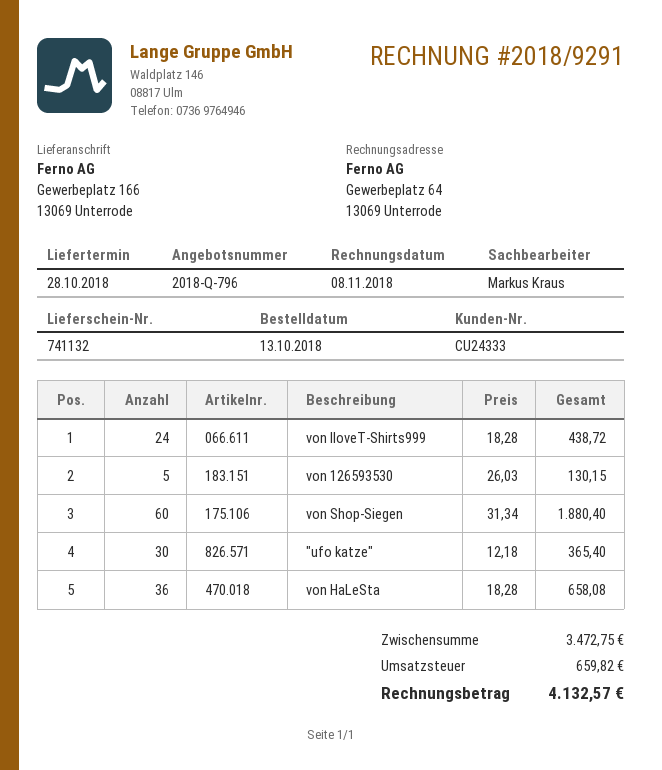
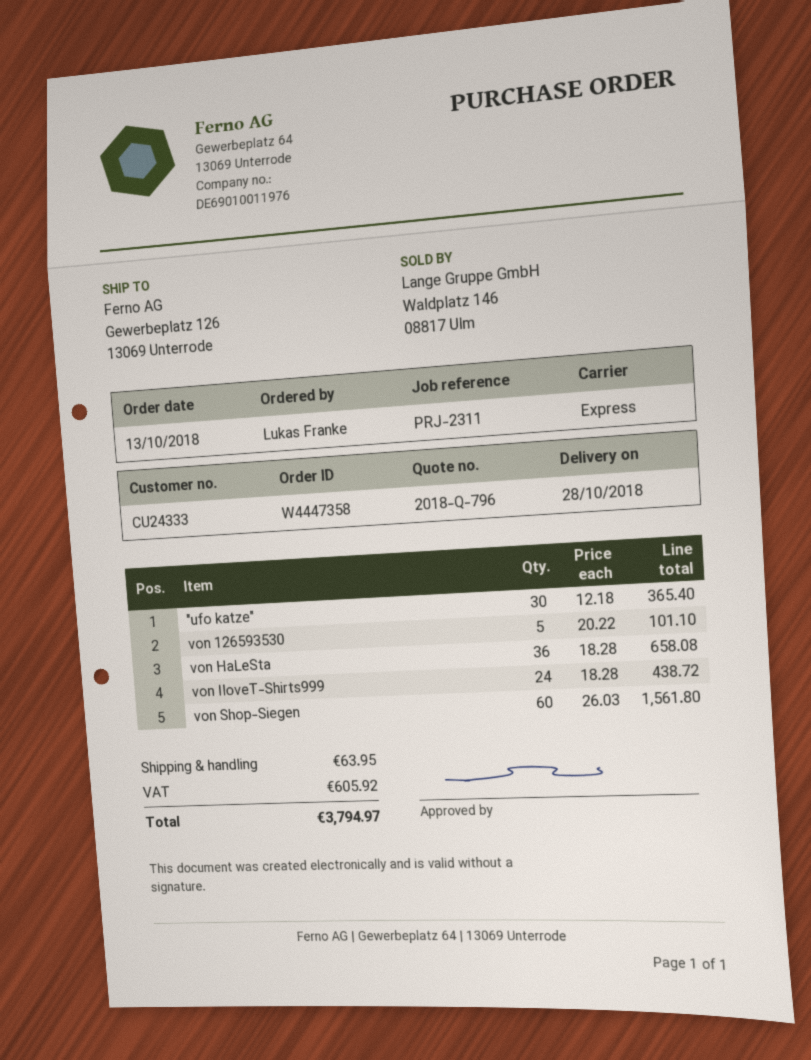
ship to: Gewerbeplatz 166, 13069 Unterrode -> Gewerbeplatz 126, 13069 Unterrode
von 126593530: 5 x 26.03 = 130.15 -> 5 x 20.22 = 101.10
von Shop-Siegen: 60 x 31.34 = 1880.40 -> 60 x 26.03 = 1561.80
shipping: none -> 63.95
tax: 659.82 -> 605.92
total: 4132.57 -> 3794.97

